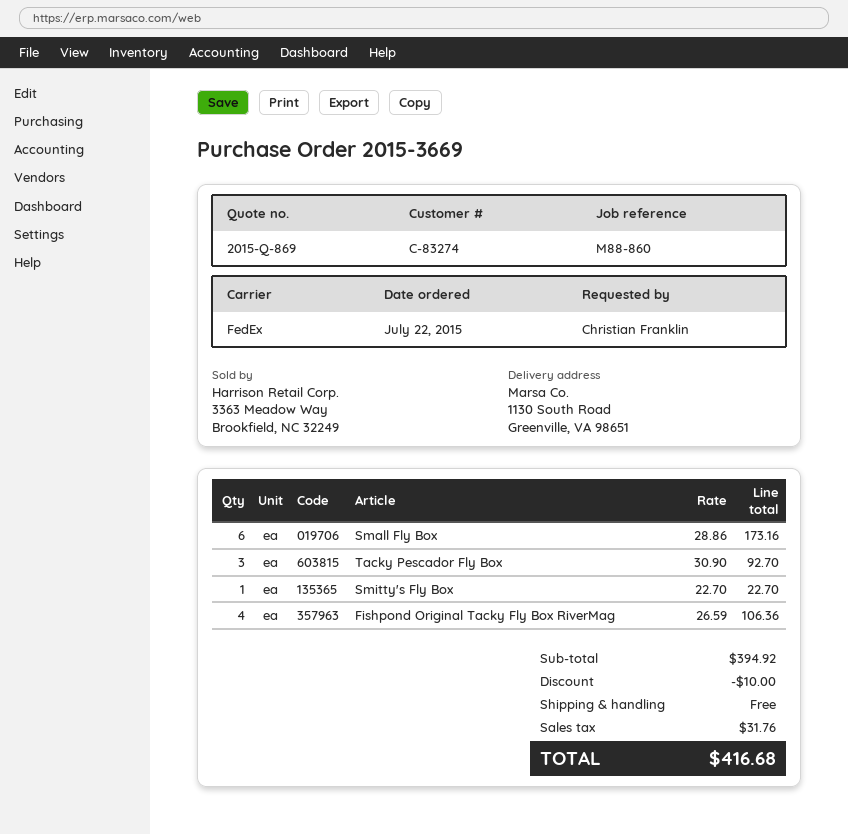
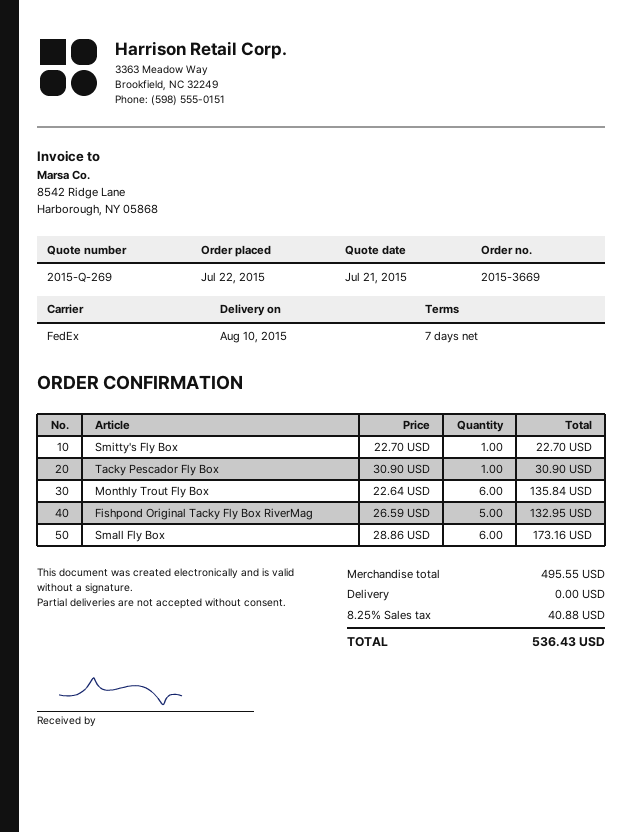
quote number: 2015-Q-869 -> 2015-Q-269
Tacky Pescador Fly Box: 3 x 30.90 = 92.70 -> 1 x 30.90 = 30.90
Fishpond Original Tacky Fly Box RiverMag: 4 x 26.59 = 106.36 -> 5 x 26.59 = 132.95
Monthly Trout Fly Box: none -> 6 x 22.64 = 135.84
subtotal: 394.92 -> 495.55
discount: 10.00 -> none
tax: 31.76 -> 40.88
total: 416.68 -> 536.43

